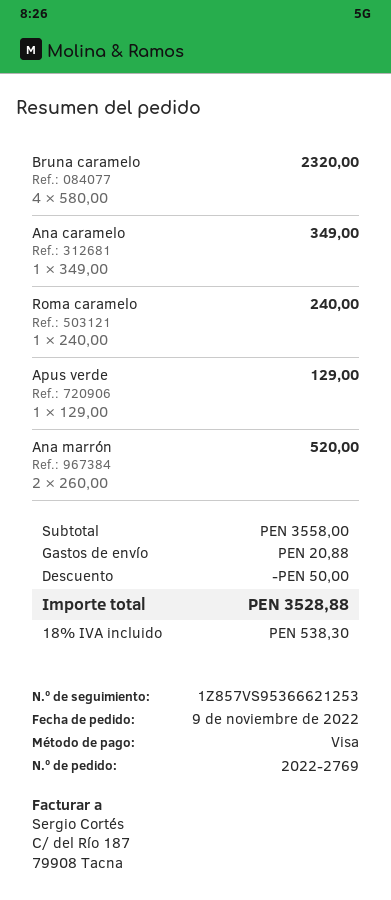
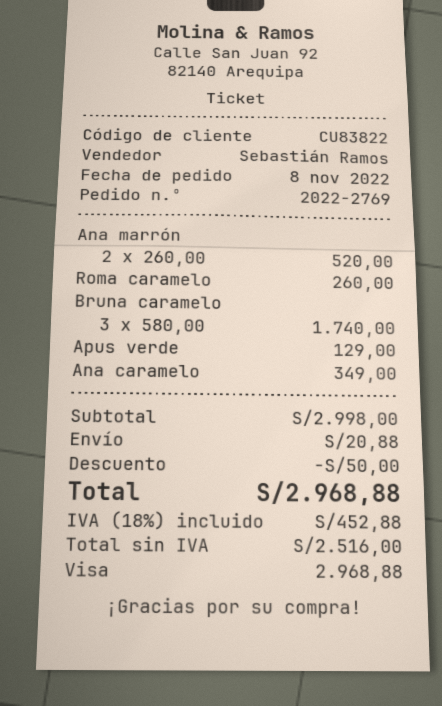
order date: 2022-11-09 -> 2022-11-08
Bruna caramelo: 4 x 580.00 = 2320.00 -> 3 x 580.00 = 1740.00
Roma caramelo: 1 x 240.00 = 240.00 -> 1 x 260.00 = 260.00
subtotal: 3558.00 -> 2998.00
tax: 18% = 538.30 -> 18% = 452.88
total: 3528.88 -> 2968.88

